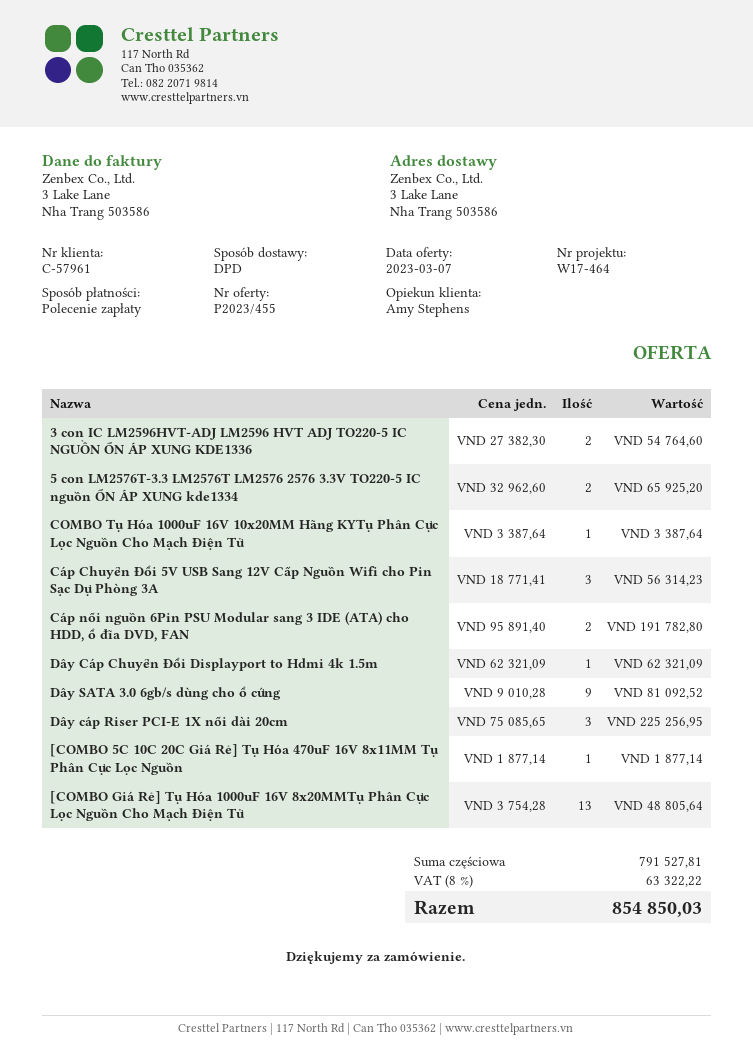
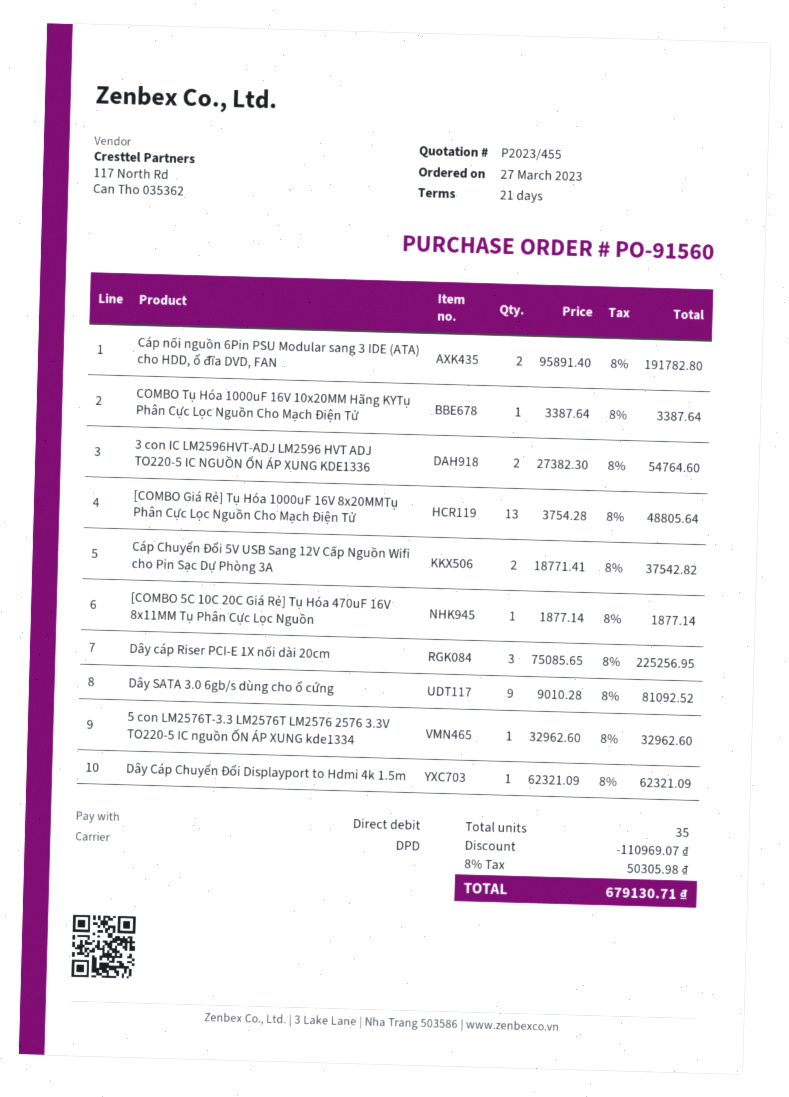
5 con LM2576T-3.3 LM2576T LM2576 2576 3.3V TO220-5 IC nguồn ỔN ÁP XUNG kde1334: 2 x 32962.60 = 65925.20 -> 1 x 32962.60 = 32962.60
Cáp Chuyển Đổi 5V USB Sang 12V Cấp Nguồn Wifi cho Pin Sạc Dự Phòng 3A: 3 x 18771.41 = 56314.23 -> 2 x 18771.41 = 37542.82
discount: none -> 110969.07
tax: 8% = 63322.22 -> 8% = 50305.98
total: 854850.03 -> 679130.71

